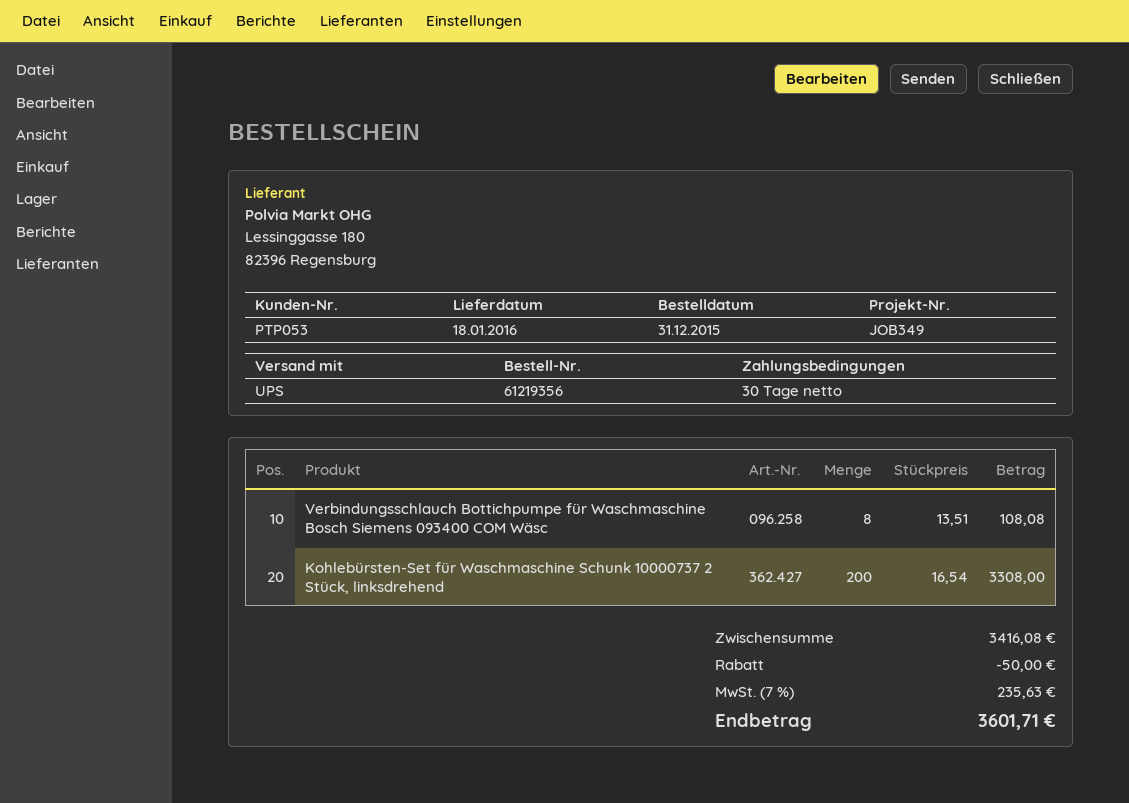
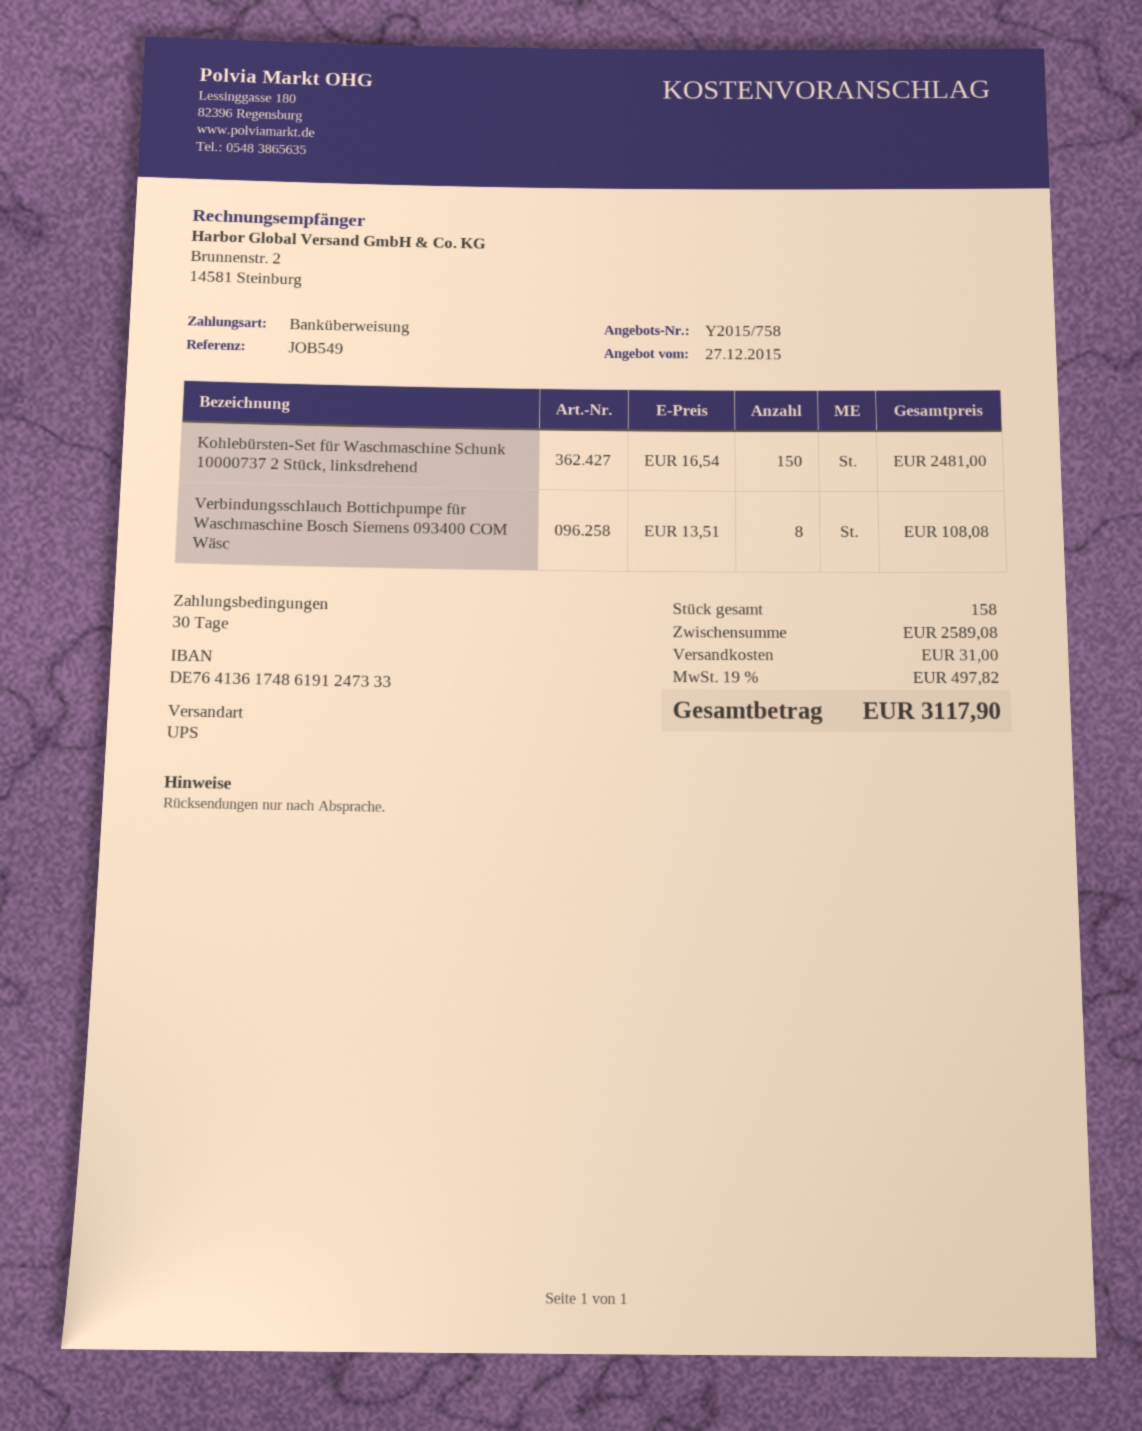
reference: JOB349 -> JOB549
Kohlebürsten-Set für Waschmaschine Schunk 10000737 2 Stück, linksdrehend: 200 x 16.54 = 3308.00 -> 150 x 16.54 = 2481.00
subtotal: 3416.08 -> 2589.08
discount: 50.00 -> none
shipping: none -> 31.00
tax: 7% = 235.63 -> 19% = 497.82
total: 3601.71 -> 3117.90

